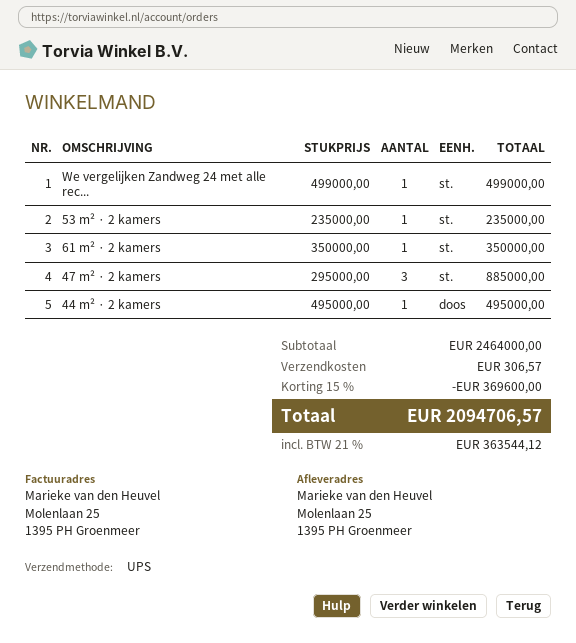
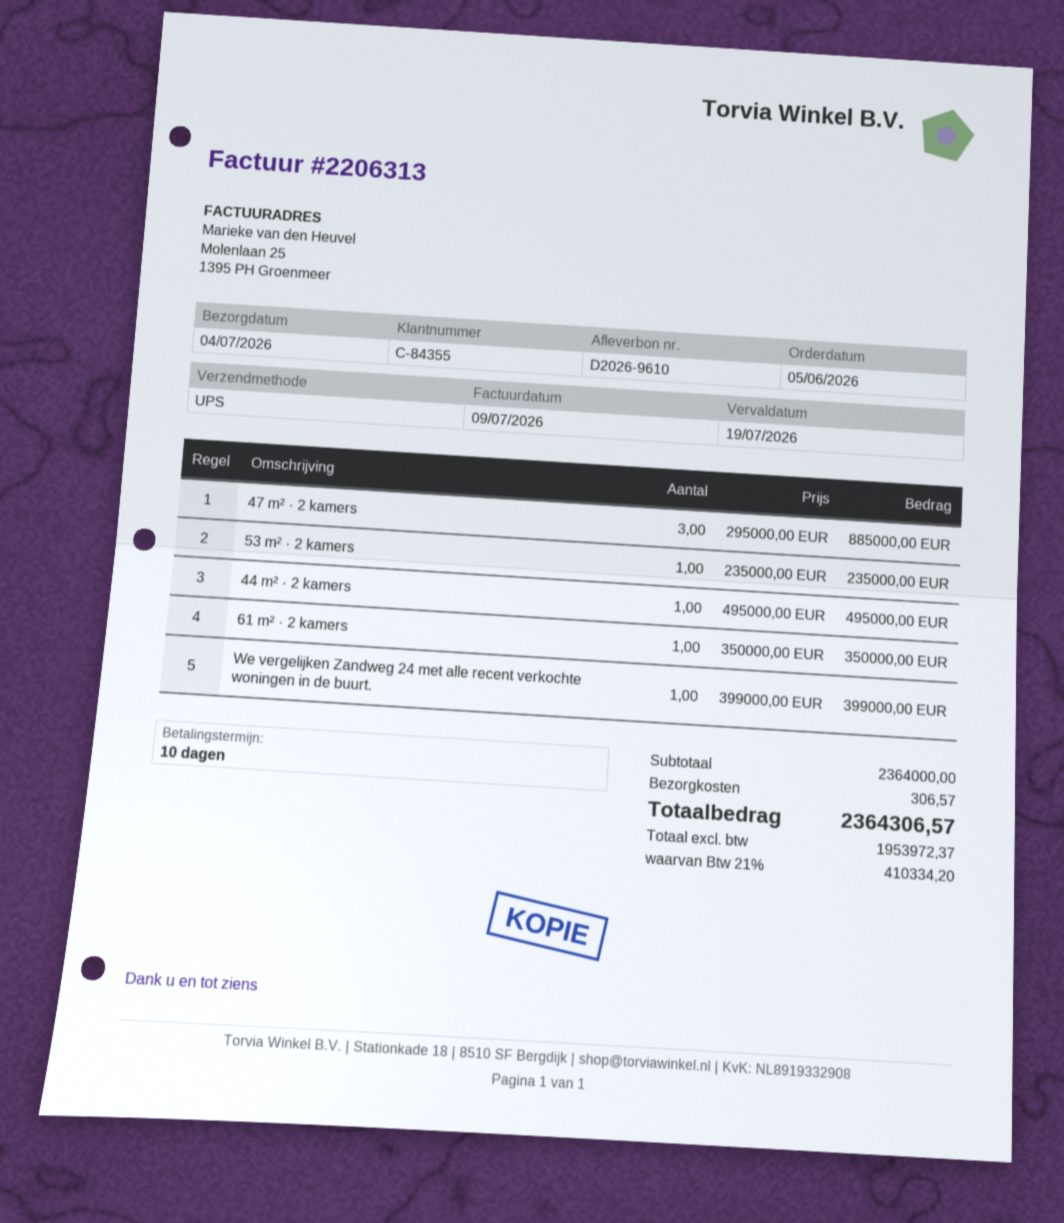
We vergelijken Zandweg 24 met alle rec...: 1 x 499000.00 = 499000.00 -> 1 x 399000.00 = 399000.00
subtotal: 2464000.00 -> 2364000.00
discount: 15% = 369600.00 -> none
tax: 21% = 363544.12 -> 21% = 410334.20
total: 2094706.57 -> 2364306.57

